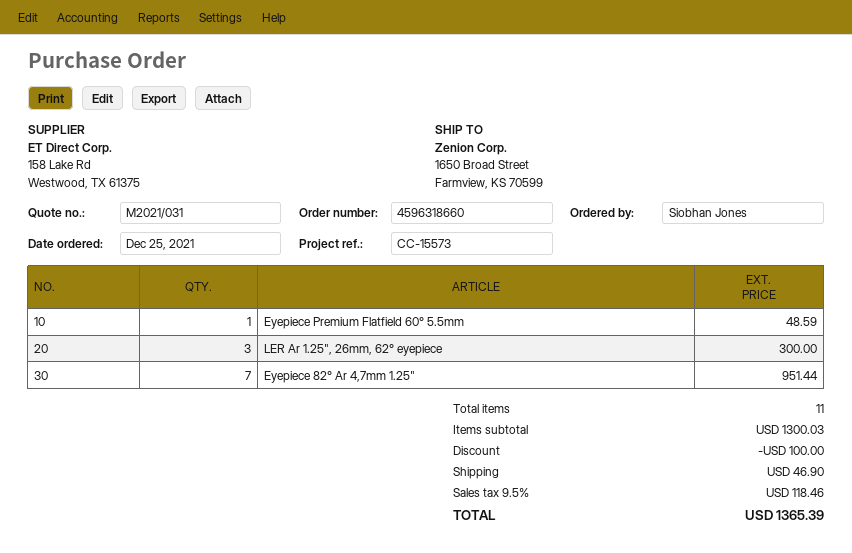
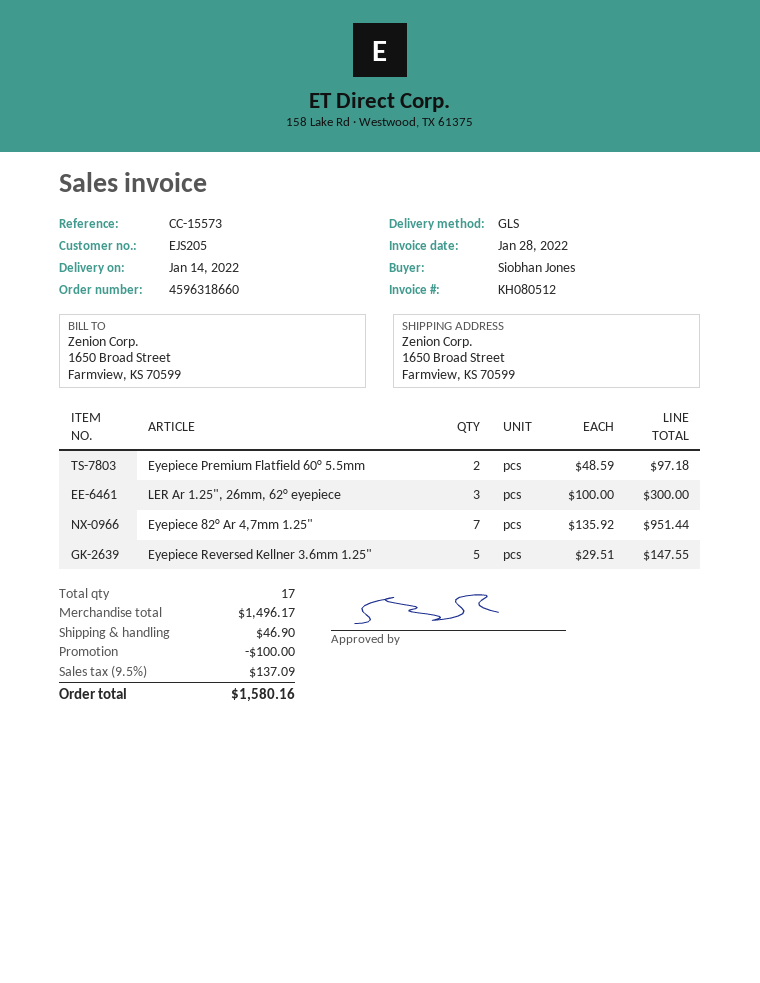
Eyepiece Premium Flatfield 60° 5.5mm: 1 for 48.59 -> 2 for 97.18
Eyepiece Reversed Kellner 3.6mm 1.25": none -> 5 for 147.55
total quantity: 11 -> 17
subtotal: 1300.03 -> 1496.17
tax: 9.5% = 118.46 -> 9.5% = 137.09
total: 1365.39 -> 1580.16

